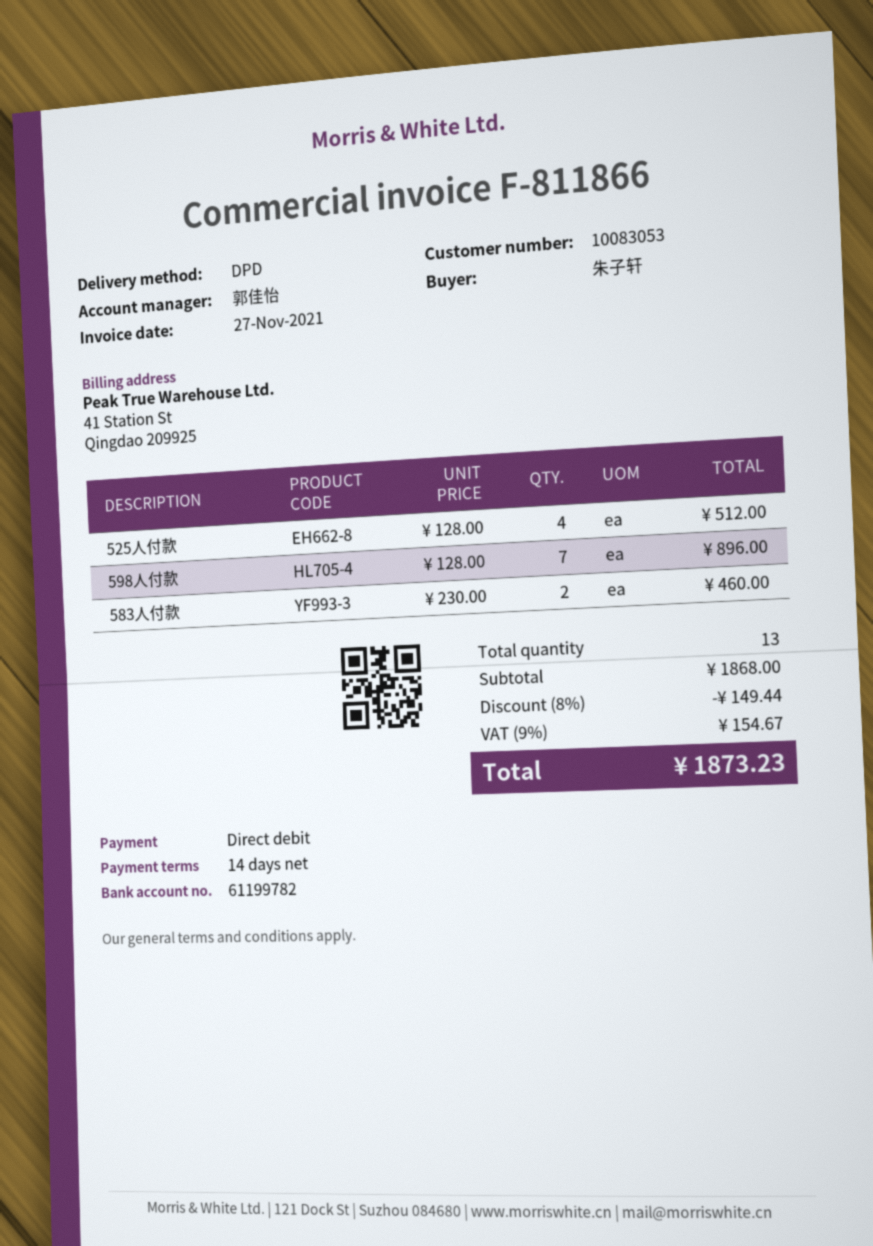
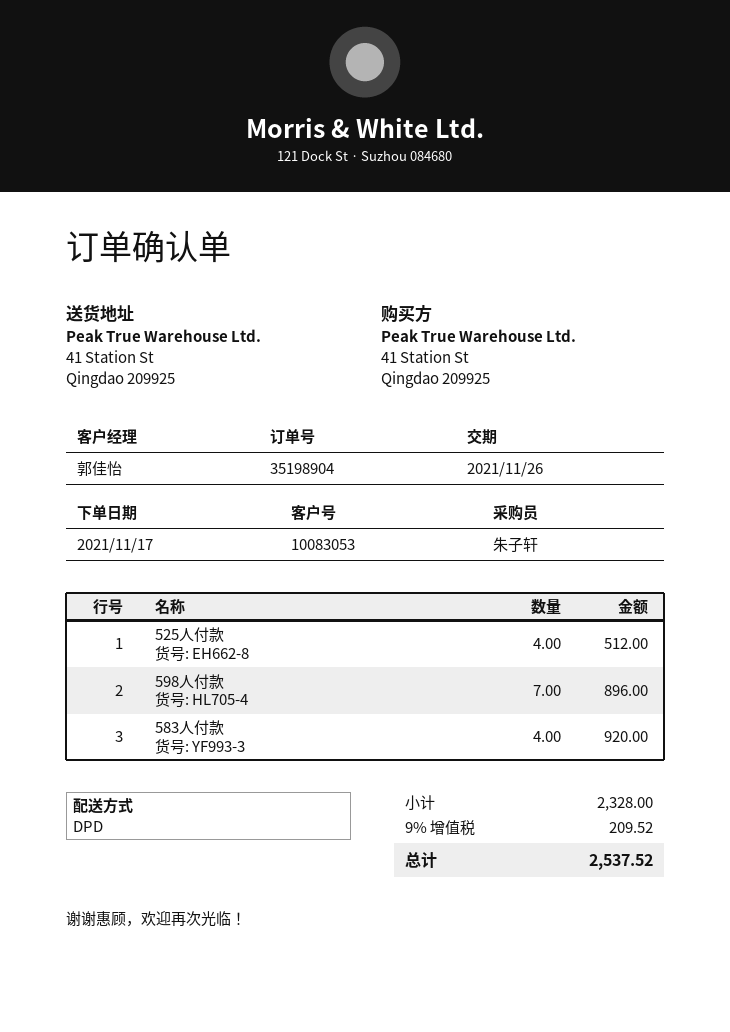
583人付款: 2 for 460.00 -> 4 for 920.00
subtotal: 1868.00 -> 2328.00
discount: 8% = 149.44 -> none
tax: 9% = 154.67 -> 9% = 209.52
total: 1873.23 -> 2537.52

